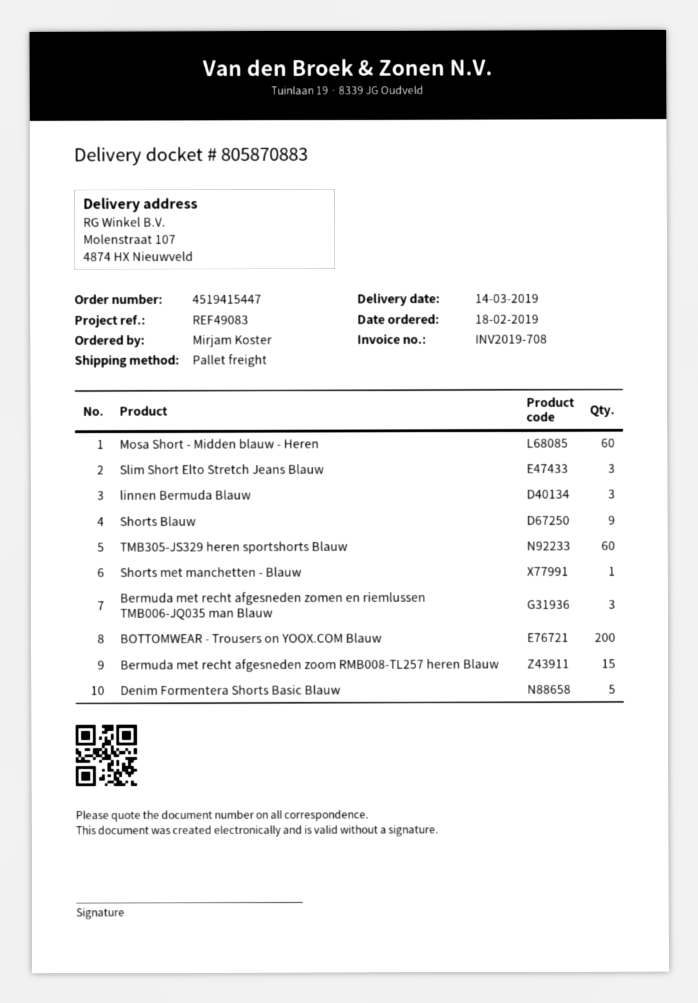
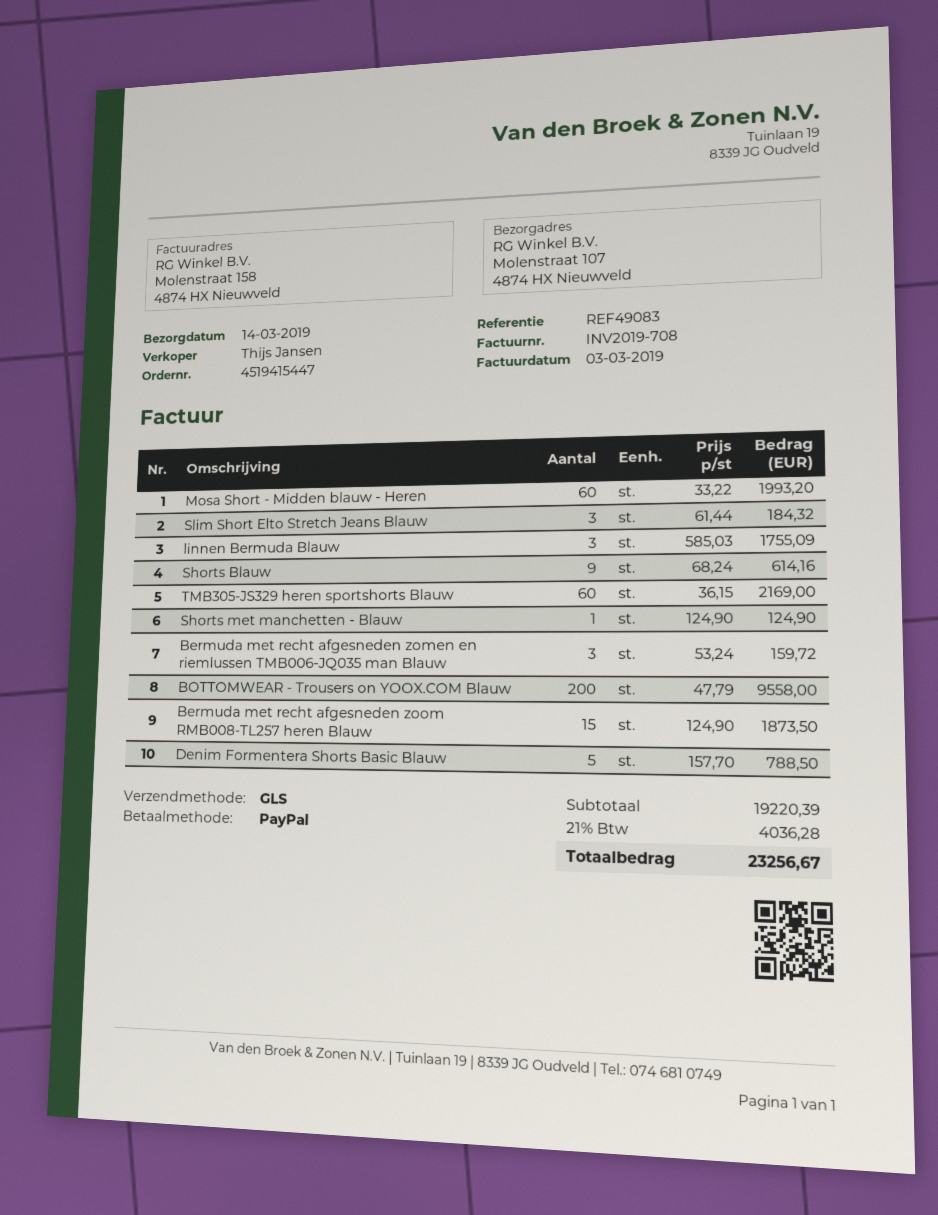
shipping method: pallet freight -> GLS

